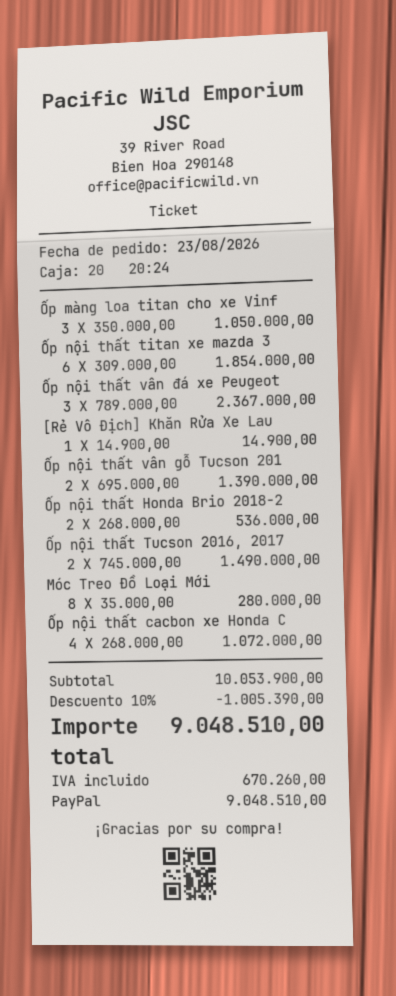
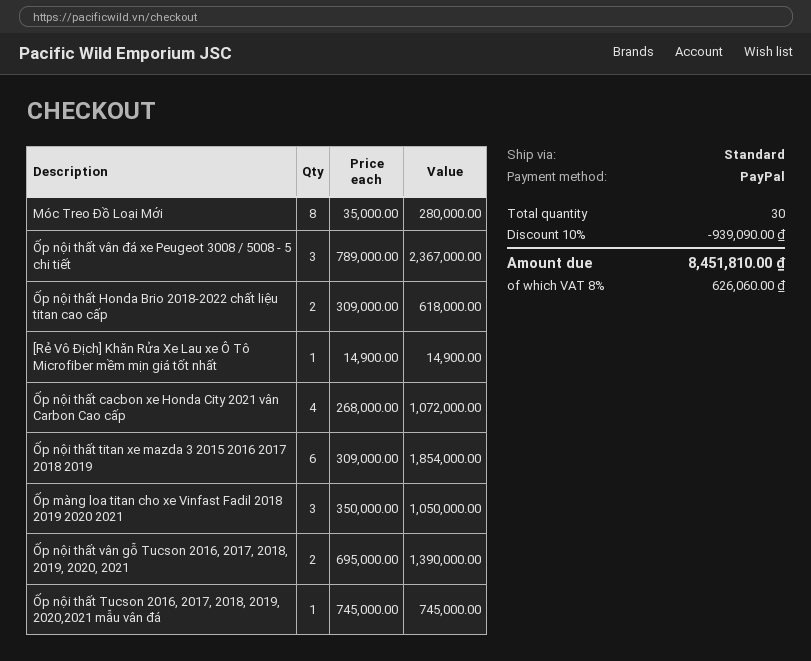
Ốp nội thất Honda Brio 2018-2: 2 x 268000.00 = 536000.00 -> 2 x 309000.00 = 618000.00
Ốp nội thất Tucson 2016, 2017: 2 x 745000.00 = 1490000.00 -> 1 x 745000.00 = 745000.00
discount: 10% = 1005390.00 -> 10% = 939090.00
tax: 670260.00 -> 626060.00
total: 9048510.00 -> 8451810.00

